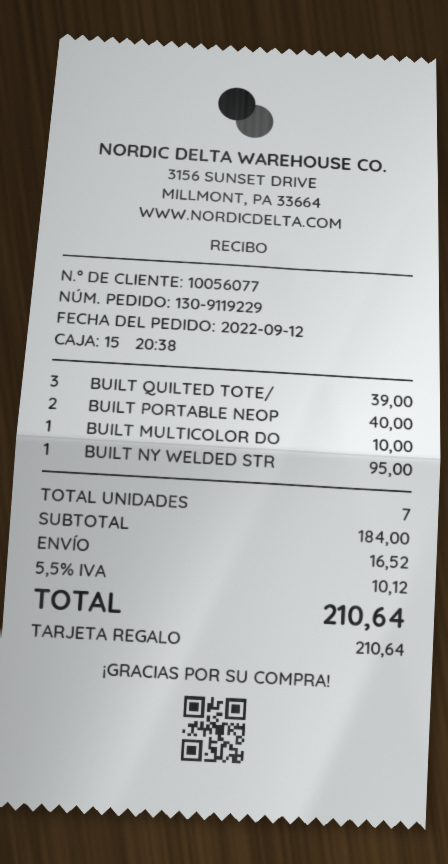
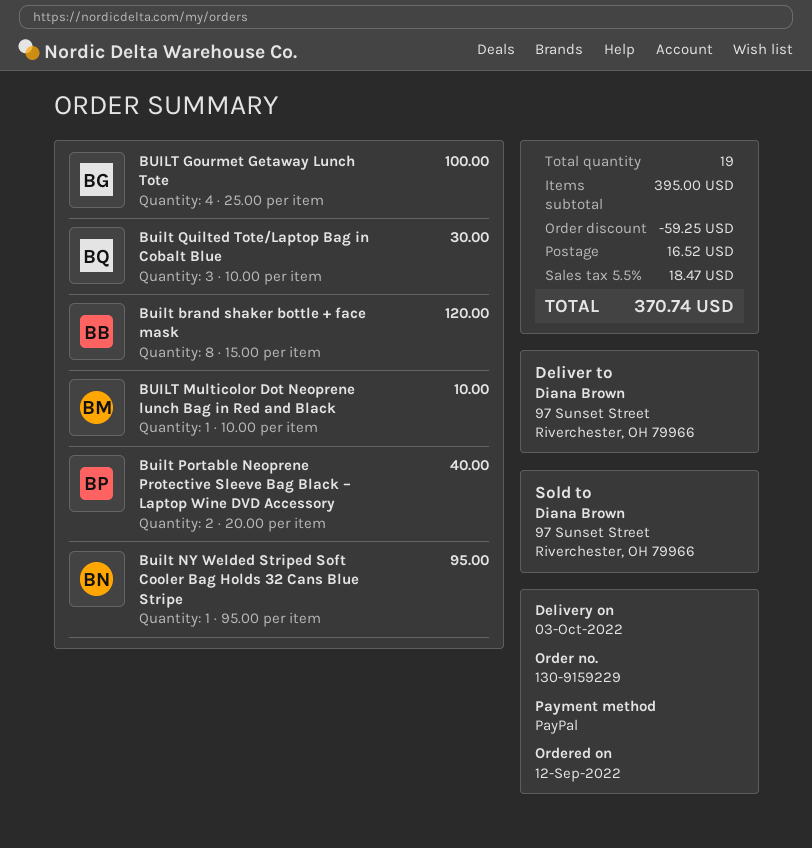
order number: 130-9119229 -> 130-9159229
payment method: gift card -> PayPal
BUILT QUILTED TOTE/: 3 for 39.00 -> 3 for 30.00
BUILT Gourmet Getaway Lunch Tote: none -> 4 for 100.00
Built brand shaker bottle + face mask: none -> 8 for 120.00
total quantity: 7 -> 19
subtotal: 184.00 -> 395.00
discount: none -> 59.25
tax: 5.5% = 10.12 -> 5.5% = 18.47
total: 210.64 -> 370.74

